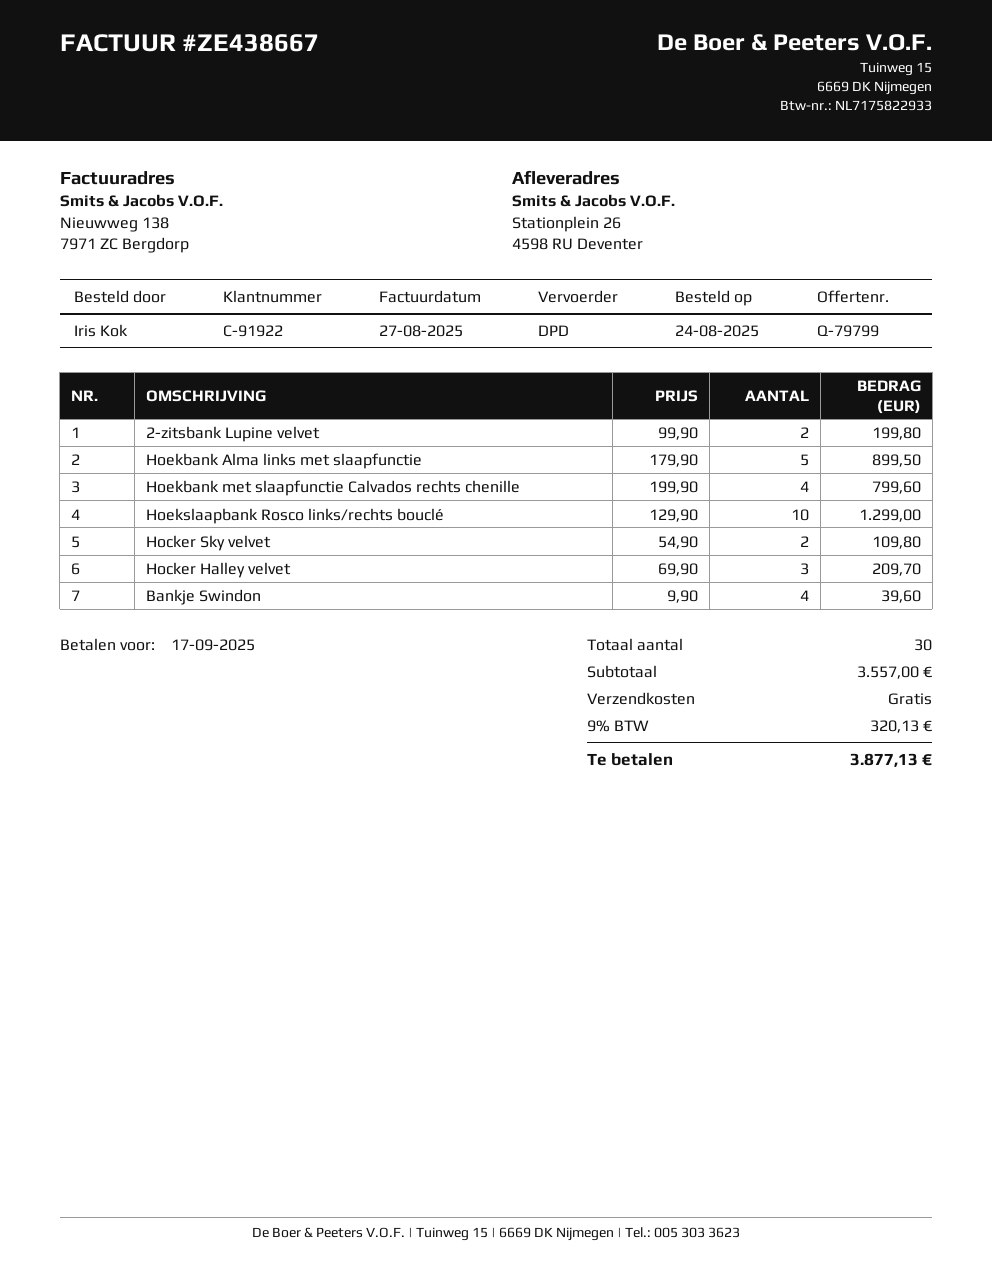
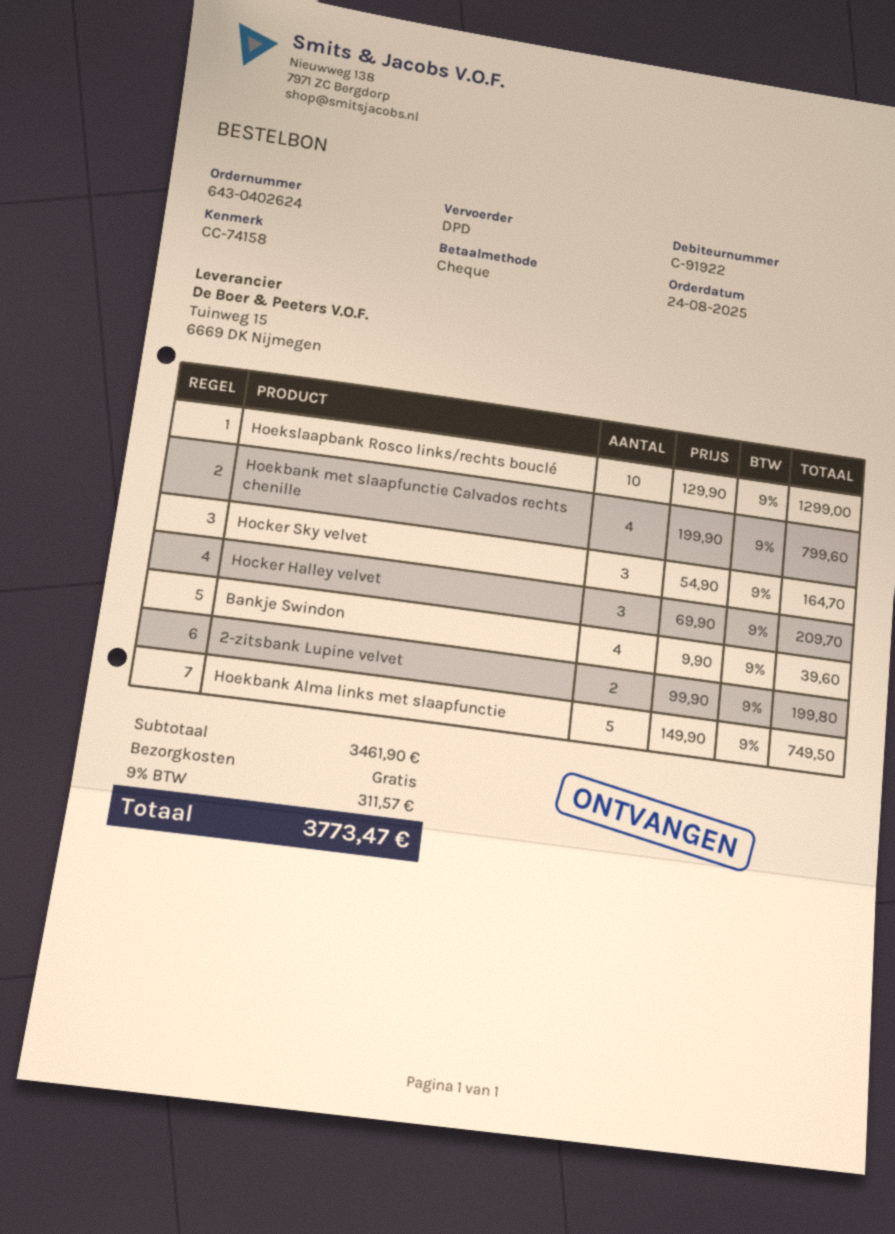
Hoekbank Alma links met slaapfunctie: 5 x 179.90 = 899.50 -> 5 x 149.90 = 749.50
Hocker Sky velvet: 2 x 54.90 = 109.80 -> 3 x 54.90 = 164.70
subtotal: 3557.00 -> 3461.90
tax: 9% = 320.13 -> 9% = 311.57
total: 3877.13 -> 3773.47

